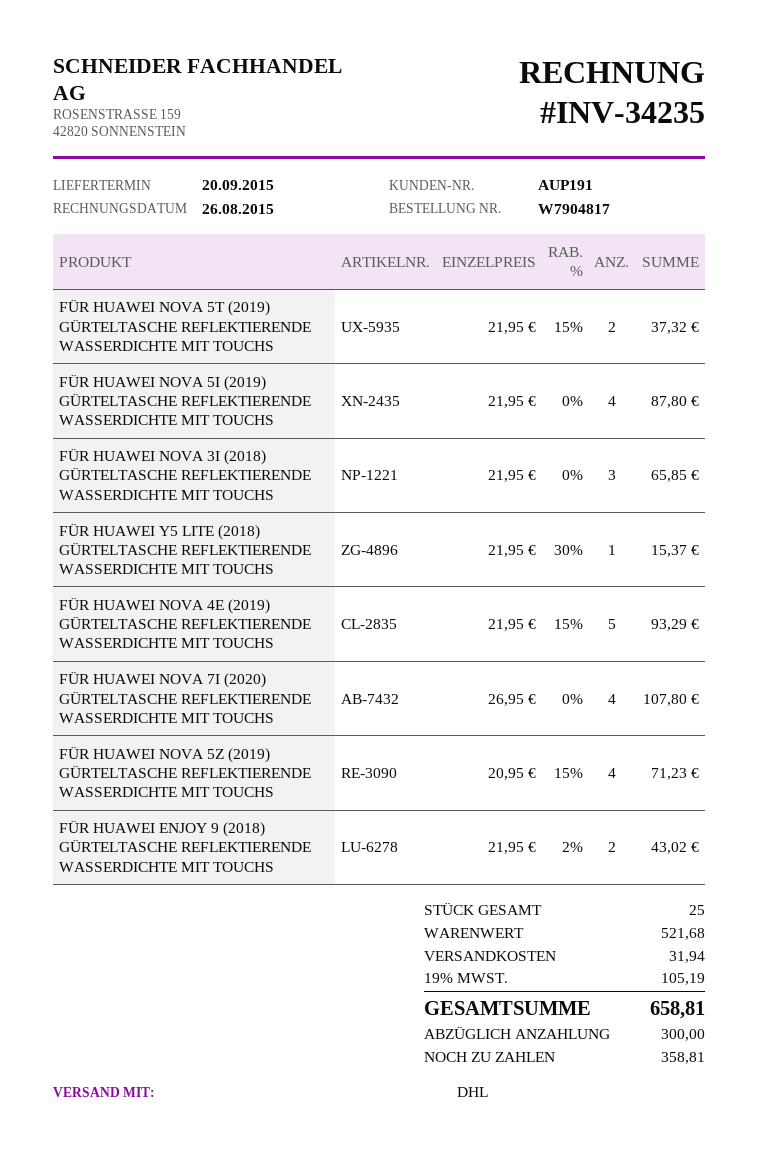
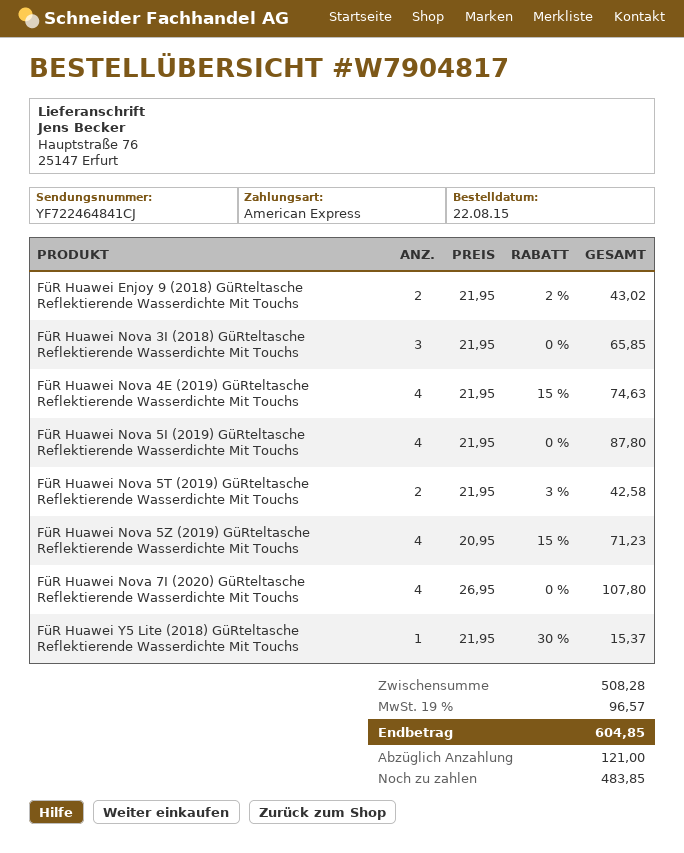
FÜR HUAWEI NOVA 5T (2019) GÜRTELTASCHE REFLEKTIERENDE WASSERDICHTE MIT TOUCHS: 2 x 21.95 - 15% = 37.32 -> 2 x 21.95 - 3% = 42.58
FÜR HUAWEI NOVA 4E (2019) GÜRTELTASCHE REFLEKTIERENDE WASSERDICHTE MIT TOUCHS: 5 x 21.95 - 15% = 93.29 -> 4 x 21.95 - 15% = 74.63
subtotal: 521.68 -> 508.28
shipping: 31.94 -> none
tax: 19% = 105.19 -> 19% = 96.57
total: 658.81 -> 604.85
deposit: 300.00 -> 121.00
balance: 358.81 -> 483.85

